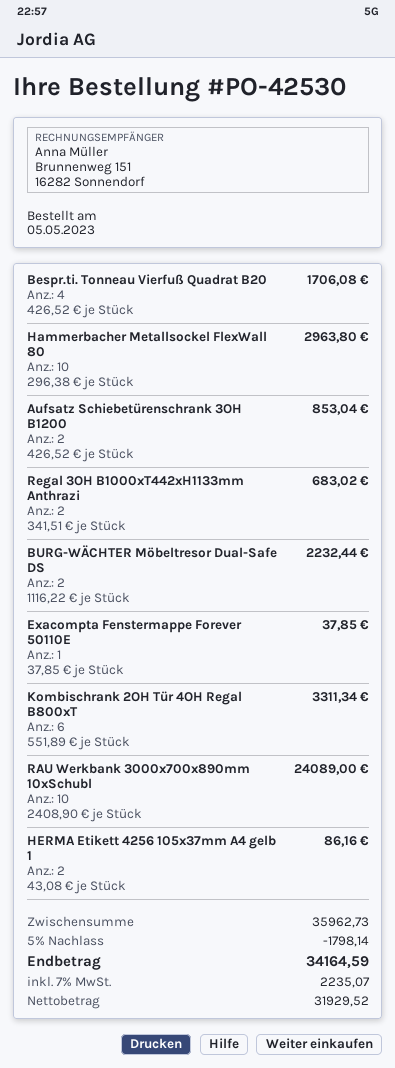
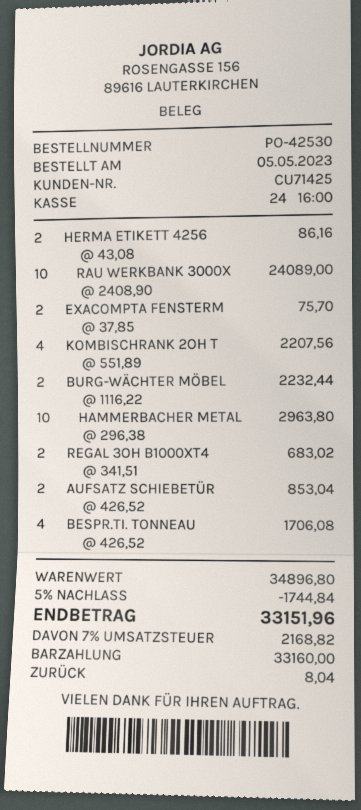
Exacompta Fenstermappe Forever 50110E: 1 x 37.85 = 37.85 -> 2 x 37.85 = 75.70
Kombischrank 2OH Tür 4OH Regal B800xT: 6 x 551.89 = 3311.34 -> 4 x 551.89 = 2207.56
subtotal: 35962.73 -> 34896.80
discount: 5% = 1798.14 -> 5% = 1744.84
tax: 7% = 2235.07 -> 7% = 2168.82
total: 34164.59 -> 33151.96

